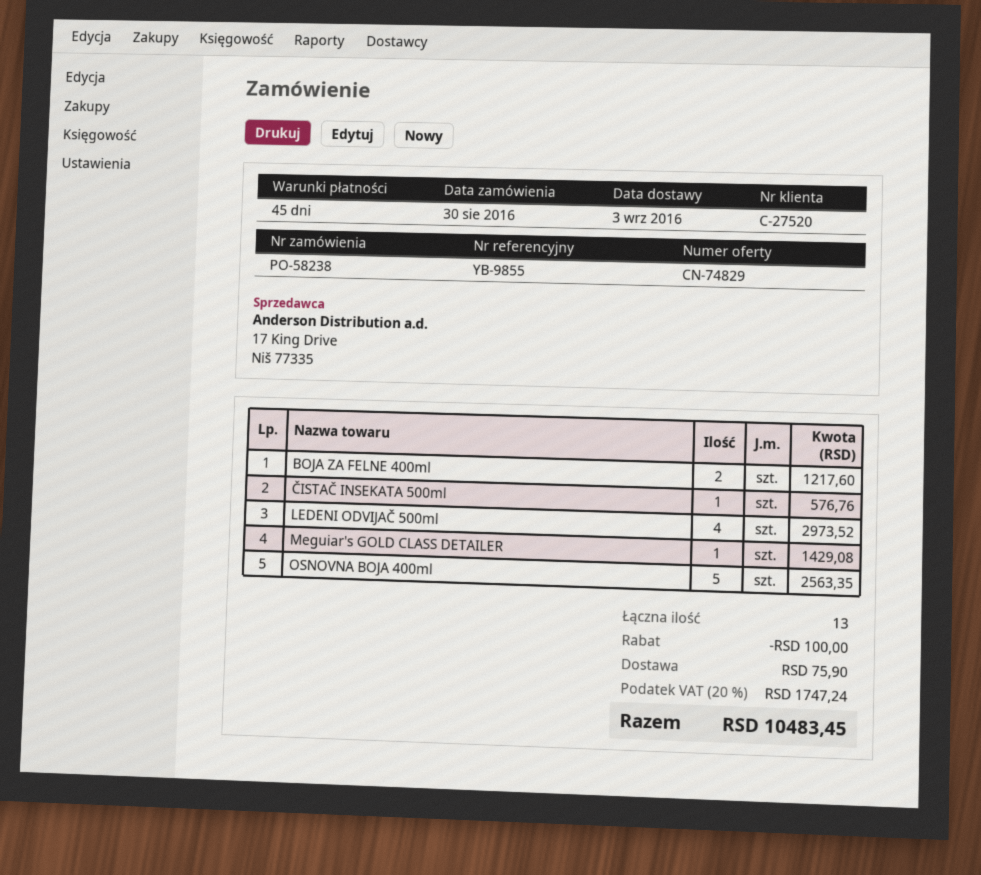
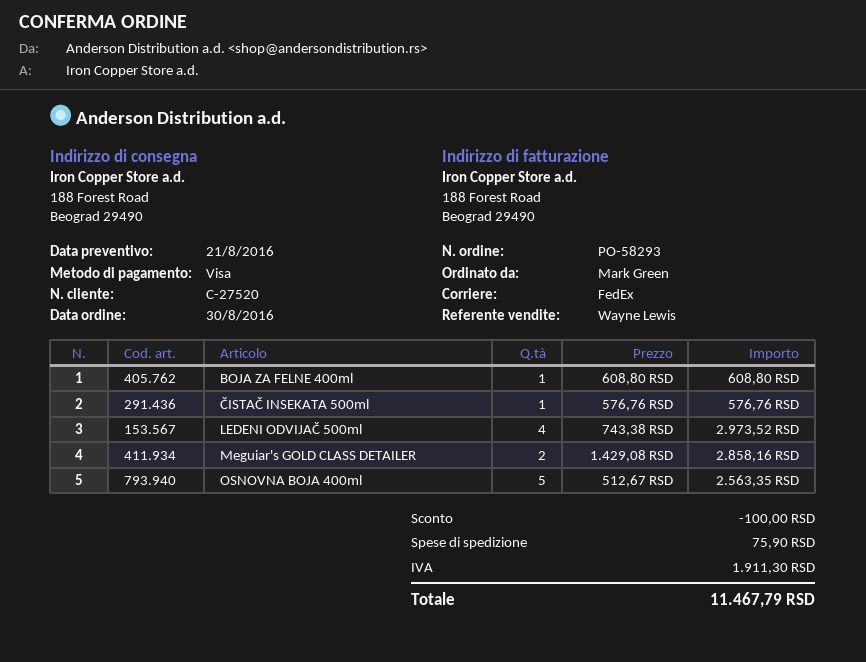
order number: PO-58238 -> PO-58293
BOJA ZA FELNE 400ml: 2 for 1217.60 -> 1 for 608.80
Meguiar's GOLD CLASS DETAILER: 1 for 1429.08 -> 2 for 2858.16
tax: 1747.24 -> 1911.30
total: 10483.45 -> 11467.79

